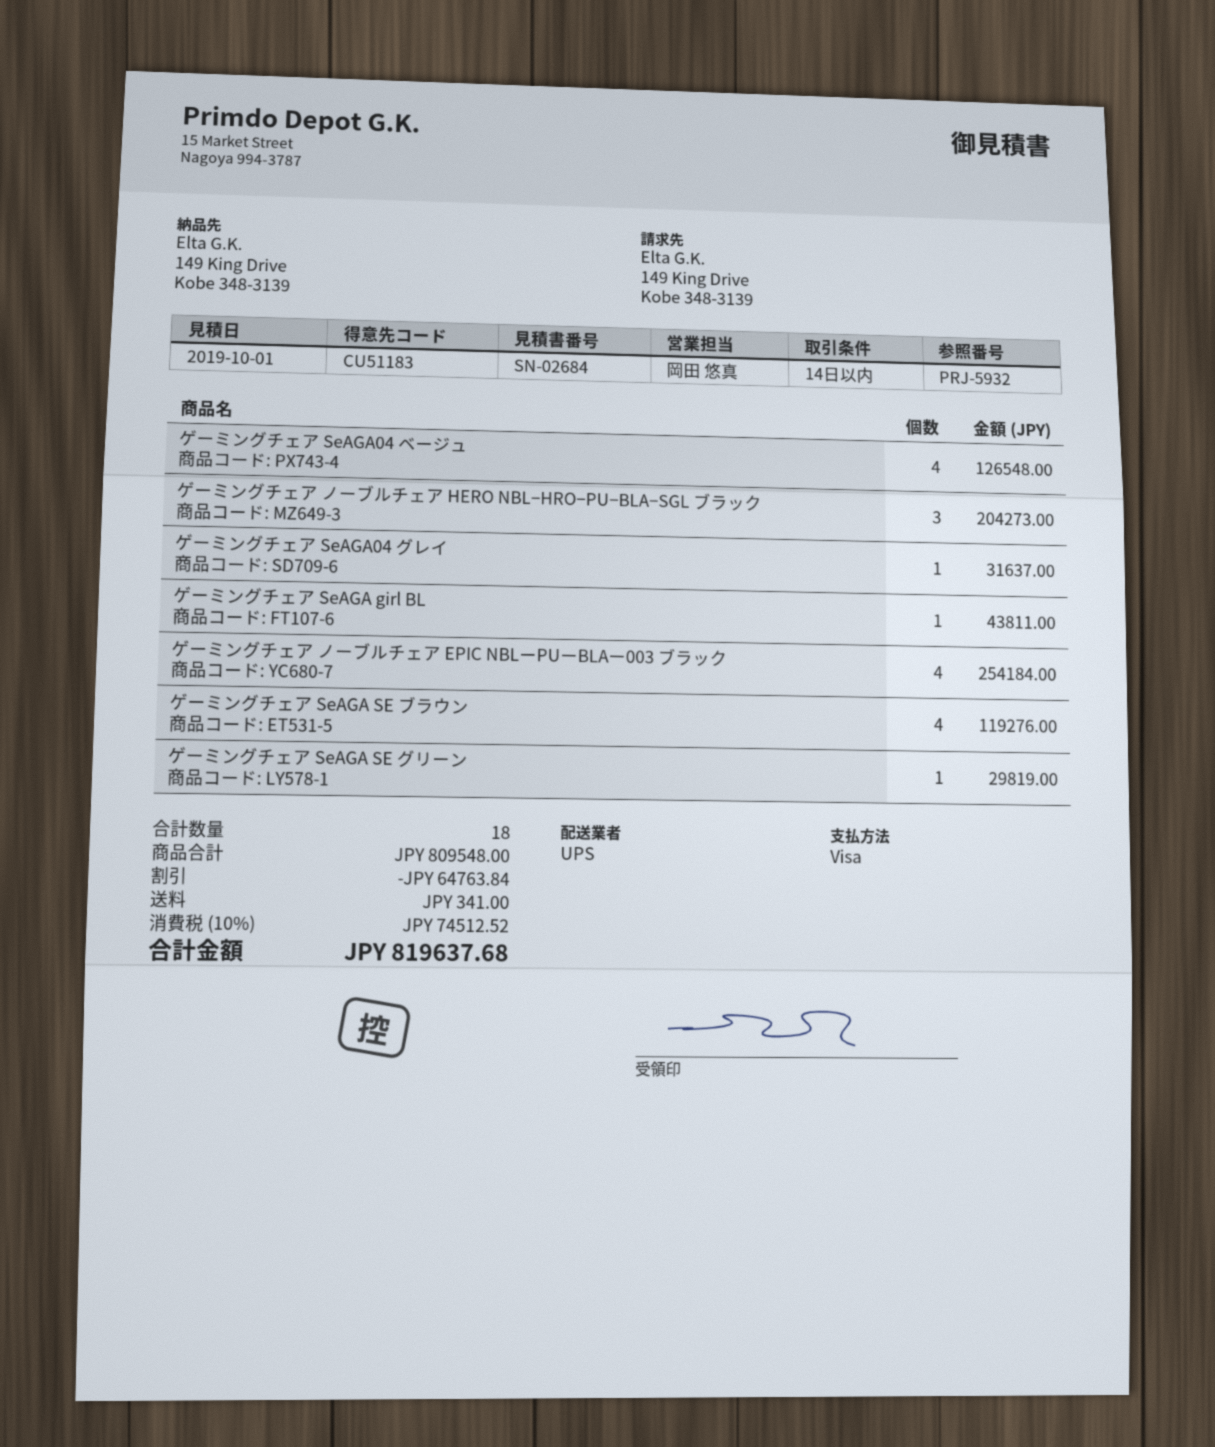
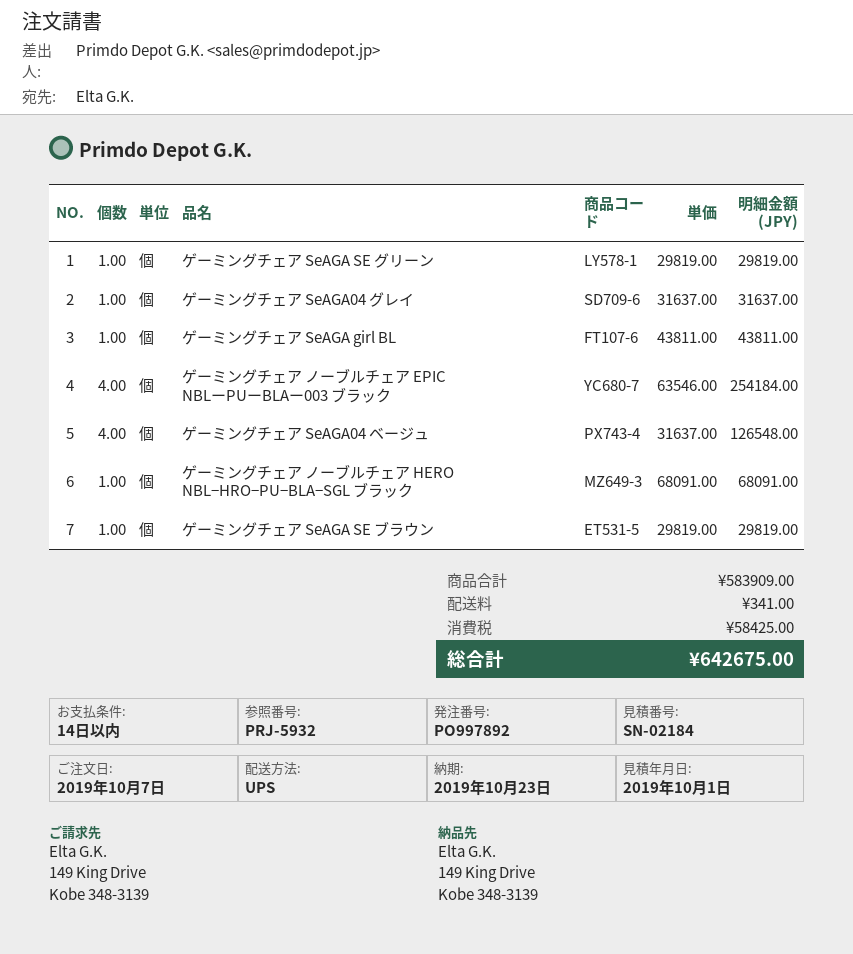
quote number: SN-02684 -> SN-02184
ゲーミングチェア ノーブルチェア HERO NBL−HRO−PU−BLA−SGL ブラック: 3 for 204273.00 -> 1 for 68091.00
ゲーミングチェア SeAGA SE ブラウン: 4 for 119276.00 -> 1 for 29819.00
subtotal: 809548.00 -> 583909.00
discount: 64763.84 -> none
tax: 74512.52 -> 58425.00
total: 819637.68 -> 642675.00

